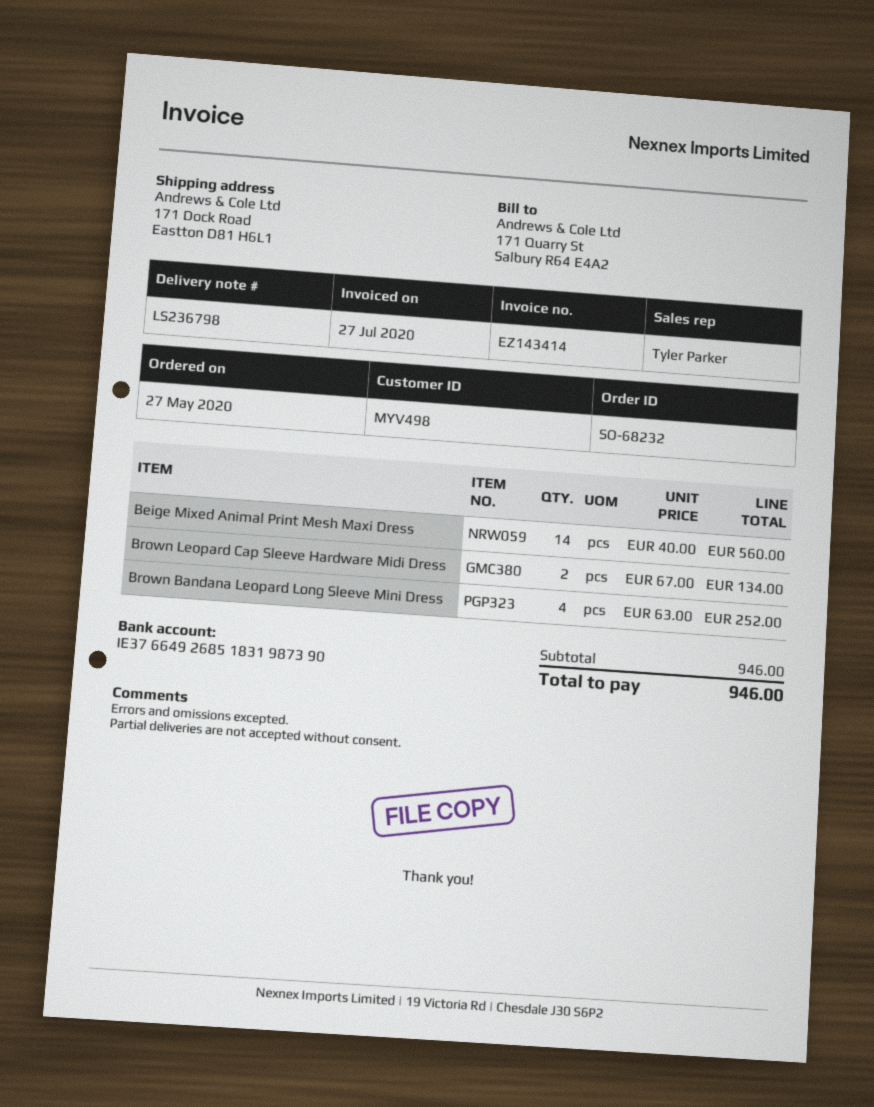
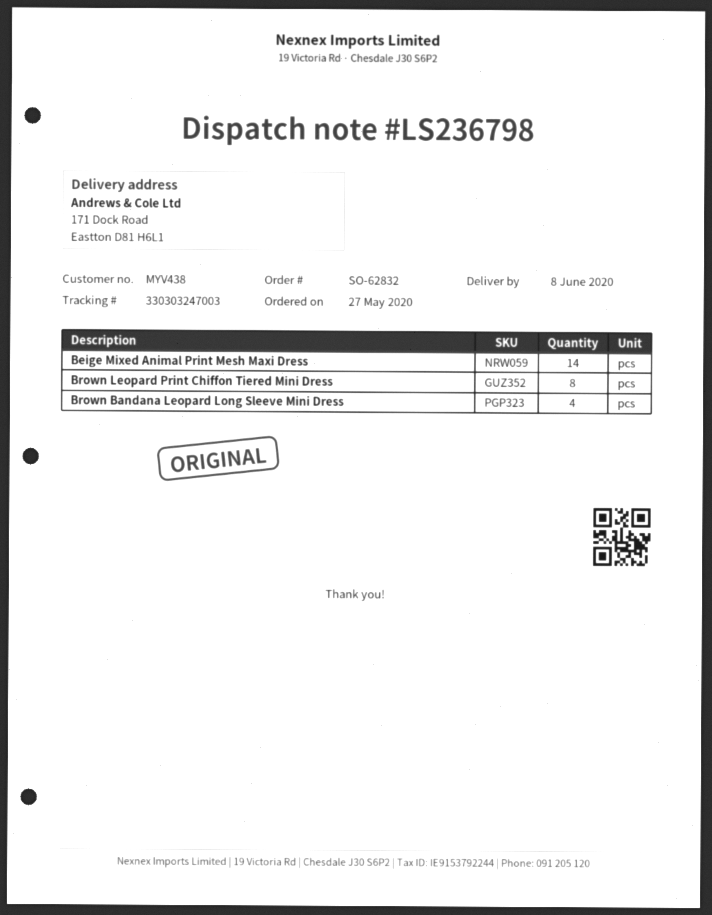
order number: SO-68232 -> SO-62832
customer number: MYV498 -> MYV438
Brown Leopard Cap Sleeve Hardware Midi Dress: 2 -> none
Brown Leopard Print Chiffon Tiered Mini Dress: none -> 8

